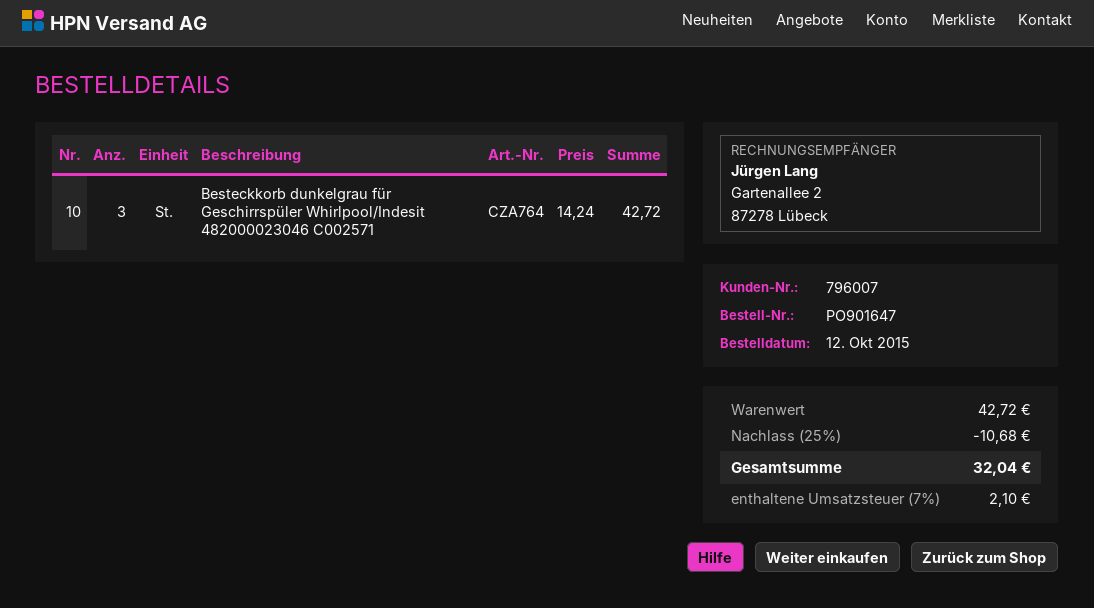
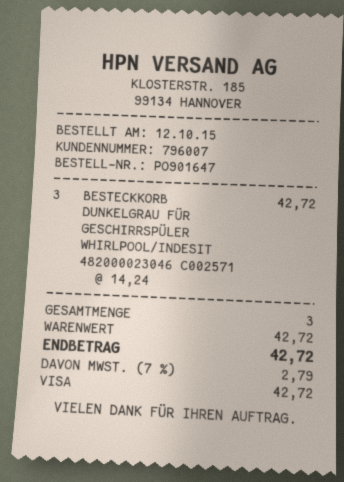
discount: 25% = 10.68 -> none
tax: 7% = 2.10 -> 7% = 2.79
total: 32.04 -> 42.72

